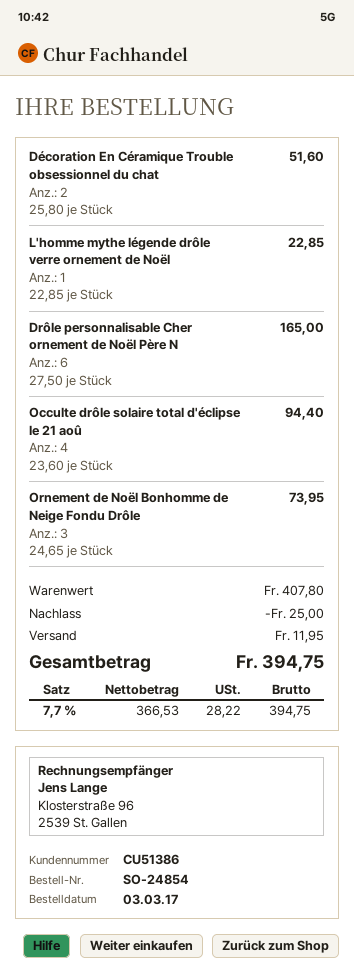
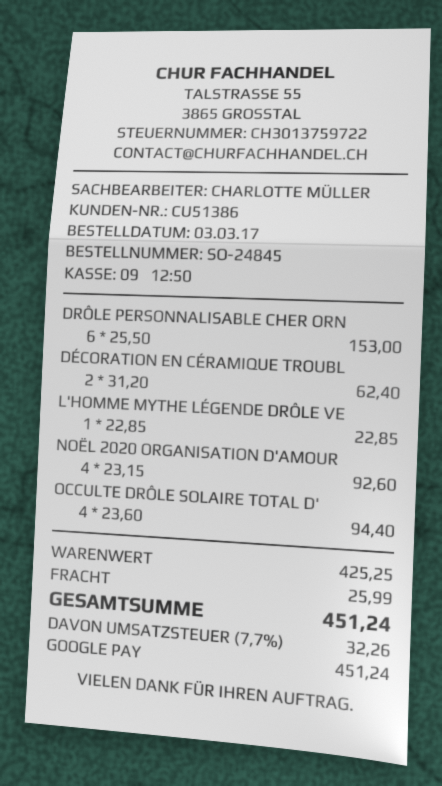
order number: SO-24854 -> SO-24845
Décoration En Céramique Trouble obsessionnel du chat: 2 x 25.80 = 51.60 -> 2 x 31.20 = 62.40
Drôle personnalisable Cher ornement de Noël Père N: 6 x 27.50 = 165.00 -> 6 x 25.50 = 153.00
Ornement de Noël Bonhomme de Neige Fondu Drôle: 3 x 24.65 = 73.95 -> none
NOËL 2020 ORGANISATION D'AMOUR: none -> 4 x 23.15 = 92.60
subtotal: 407.80 -> 425.25
discount: 25.00 -> none
shipping: 11.95 -> 25.99
tax: 7.7% = 28.22 -> 7.7% = 32.26
total: 394.75 -> 451.24

